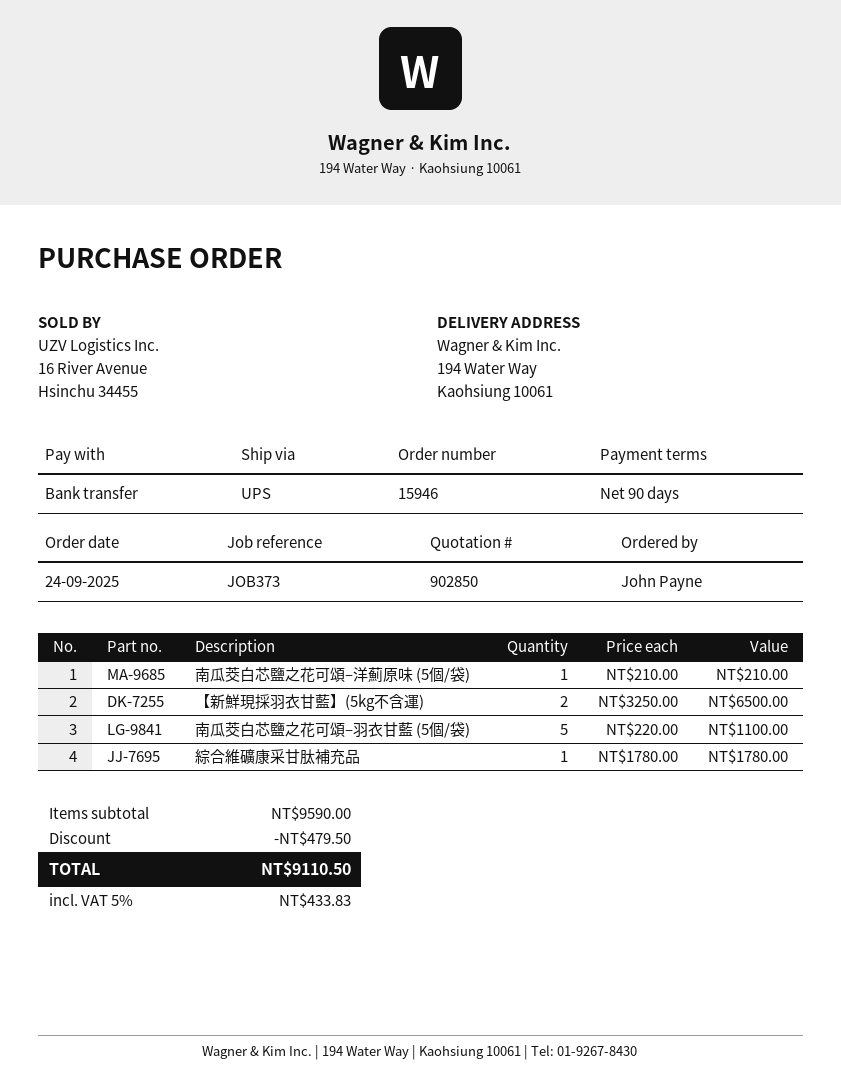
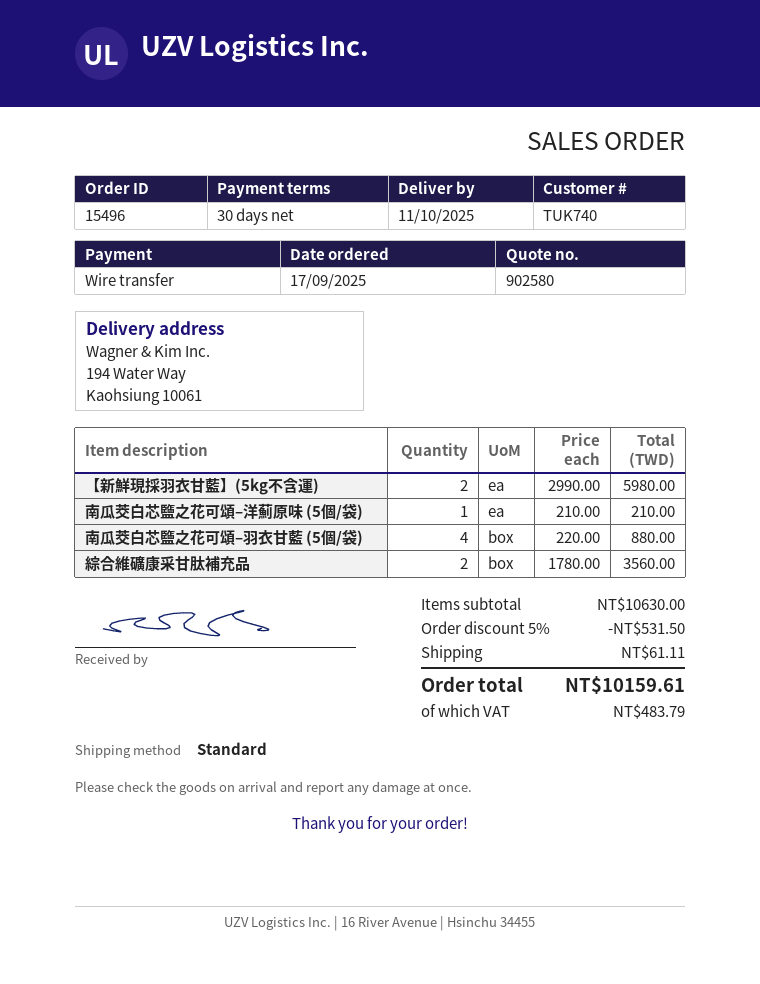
quote number: 902850 -> 902580
order number: 15946 -> 15496
order date: 2025-09-24 -> 2025-09-17
payment terms: 90 days -> 30 days
shipping method: UPS -> standard
【新鮮現採羽衣甘藍】(5kg不含運): 2 x 3250.00 = 6500.00 -> 2 x 2990.00 = 5980.00
南瓜茭白芯鹽之花可頌–羽衣甘藍 (5個/袋): 5 x 220.00 = 1100.00 -> 4 x 220.00 = 880.00
綜合維礦康采甘肽補充品: 1 x 1780.00 = 1780.00 -> 2 x 1780.00 = 3560.00
subtotal: 9590.00 -> 10630.00
discount: 479.50 -> 531.50
shipping: none -> 61.11
tax: 433.83 -> 483.79
total: 9110.50 -> 10159.61

